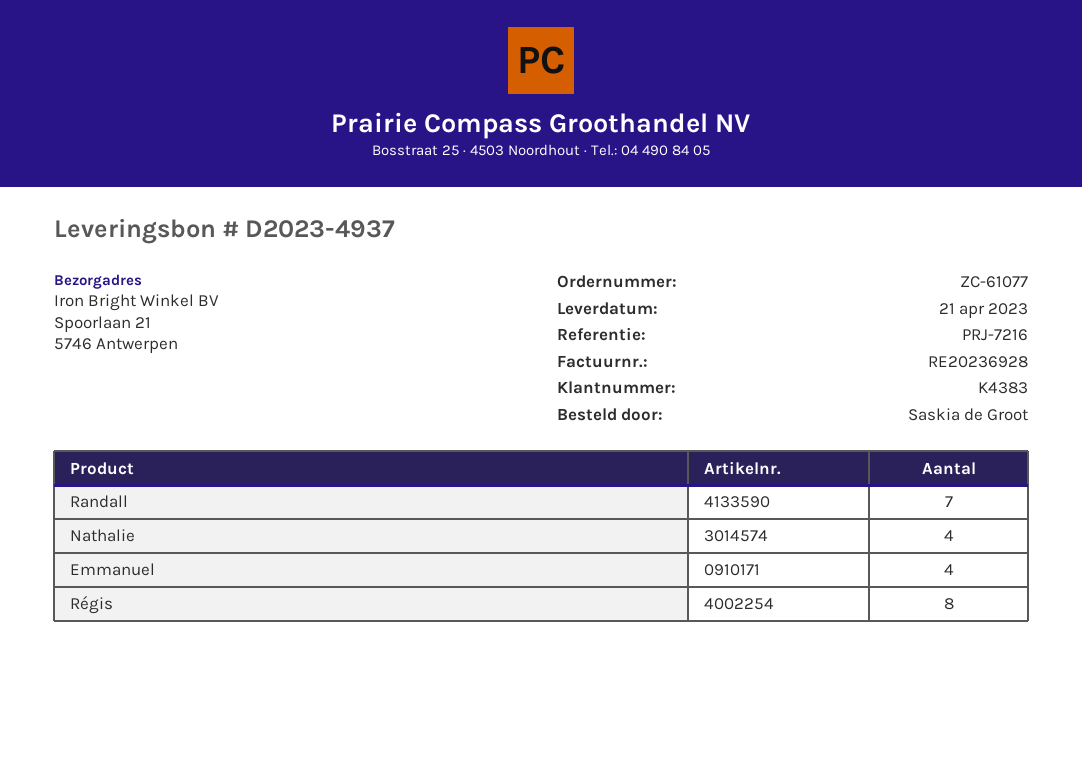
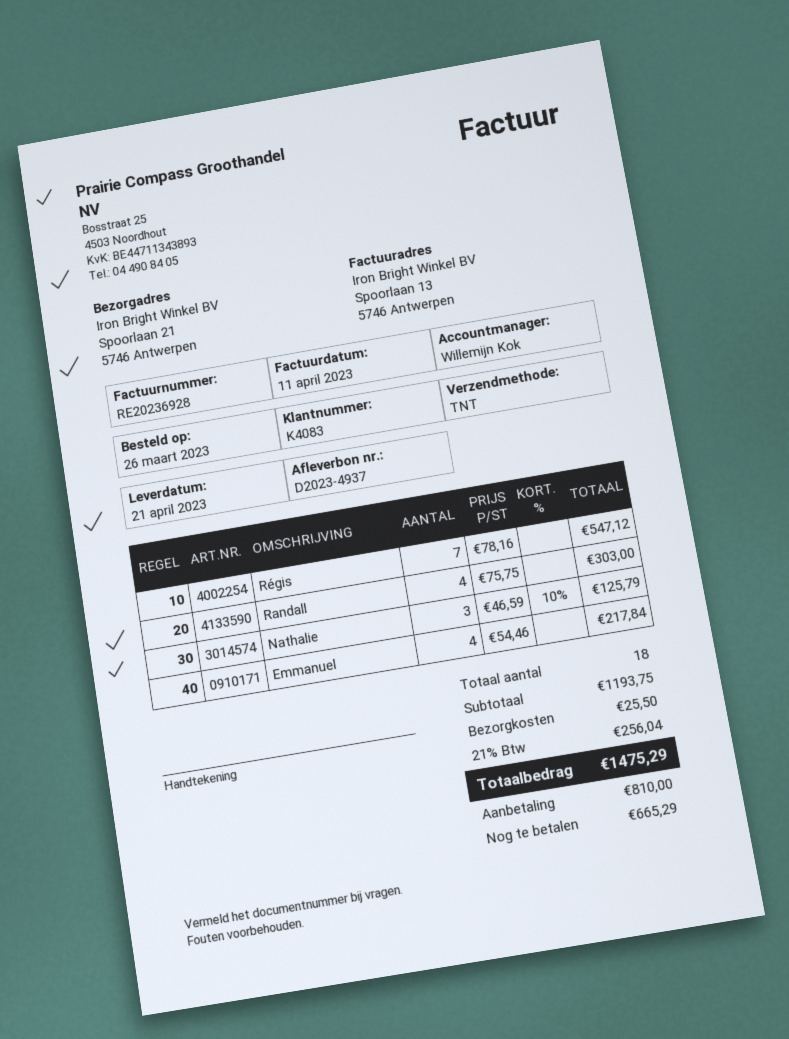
customer number: K4383 -> K4083
Randall: 7 -> 4
Nathalie: 4 -> 3
Régis: 8 -> 7

